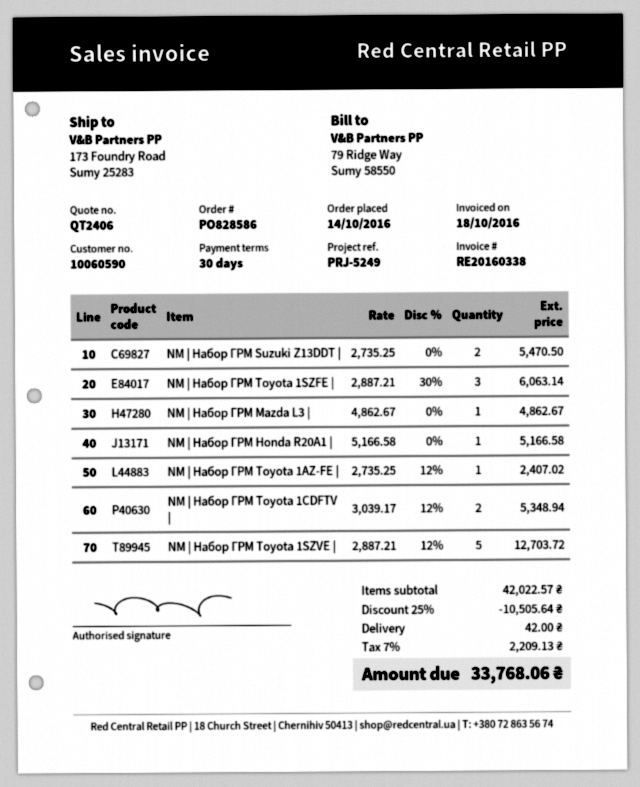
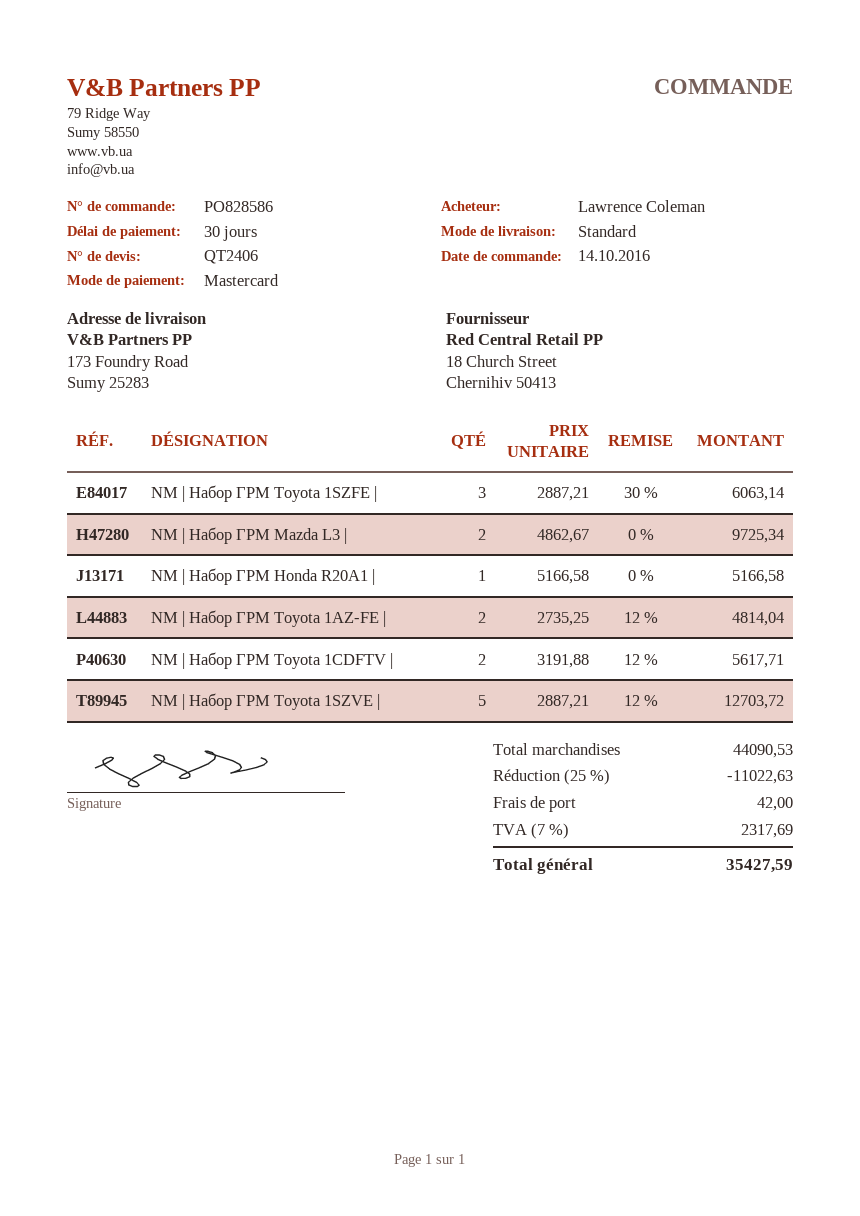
NM | Набор ГРМ Suzuki Z13DDT |: 2 x 2735.25 = 5470.50 -> none
NM | Набор ГРМ Mazda L3 |: 1 x 4862.67 = 4862.67 -> 2 x 4862.67 = 9725.34
NM | Набор ГРМ Toyota 1AZ-FE |: 1 x 2735.25 - 12% = 2407.02 -> 2 x 2735.25 - 12% = 4814.04
NM | Набор ГРМ Toyota 1CDFTV |: 2 x 3039.17 - 12% = 5348.94 -> 2 x 3191.88 - 12% = 5617.71
subtotal: 42022.57 -> 44090.53
discount: 25% = 10505.64 -> 25% = 11022.63
tax: 7% = 2209.13 -> 7% = 2317.69
total: 33768.06 -> 35427.59

